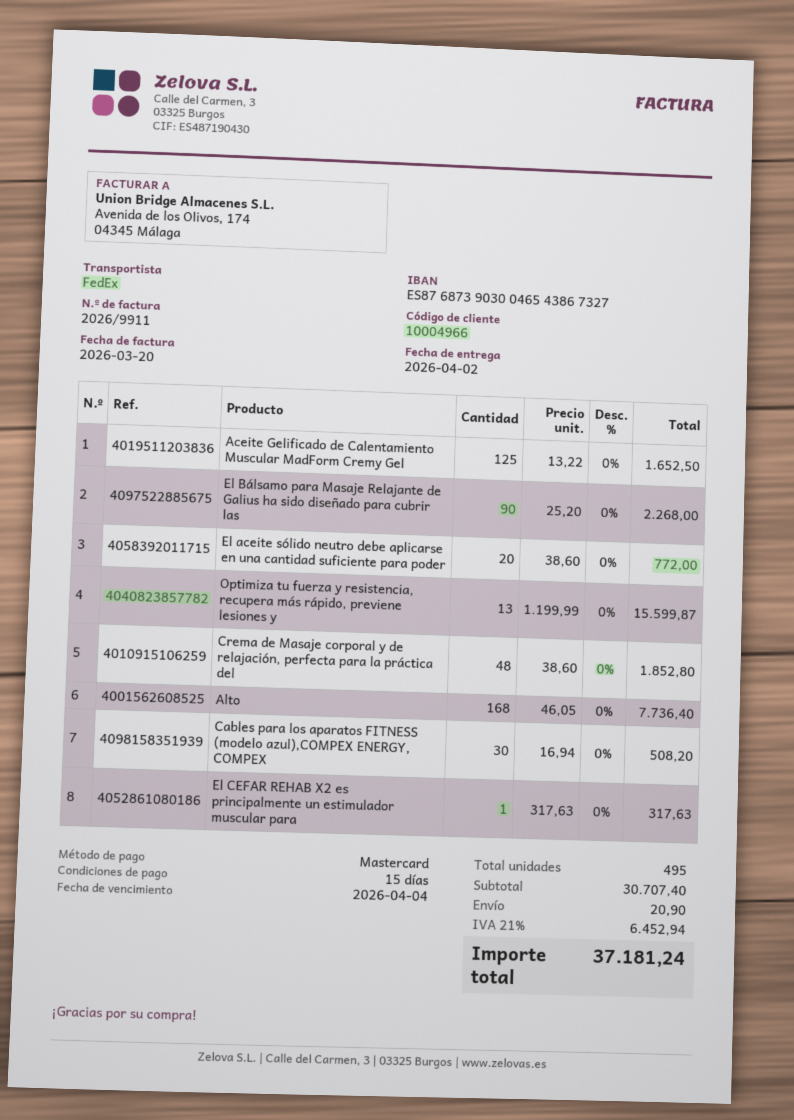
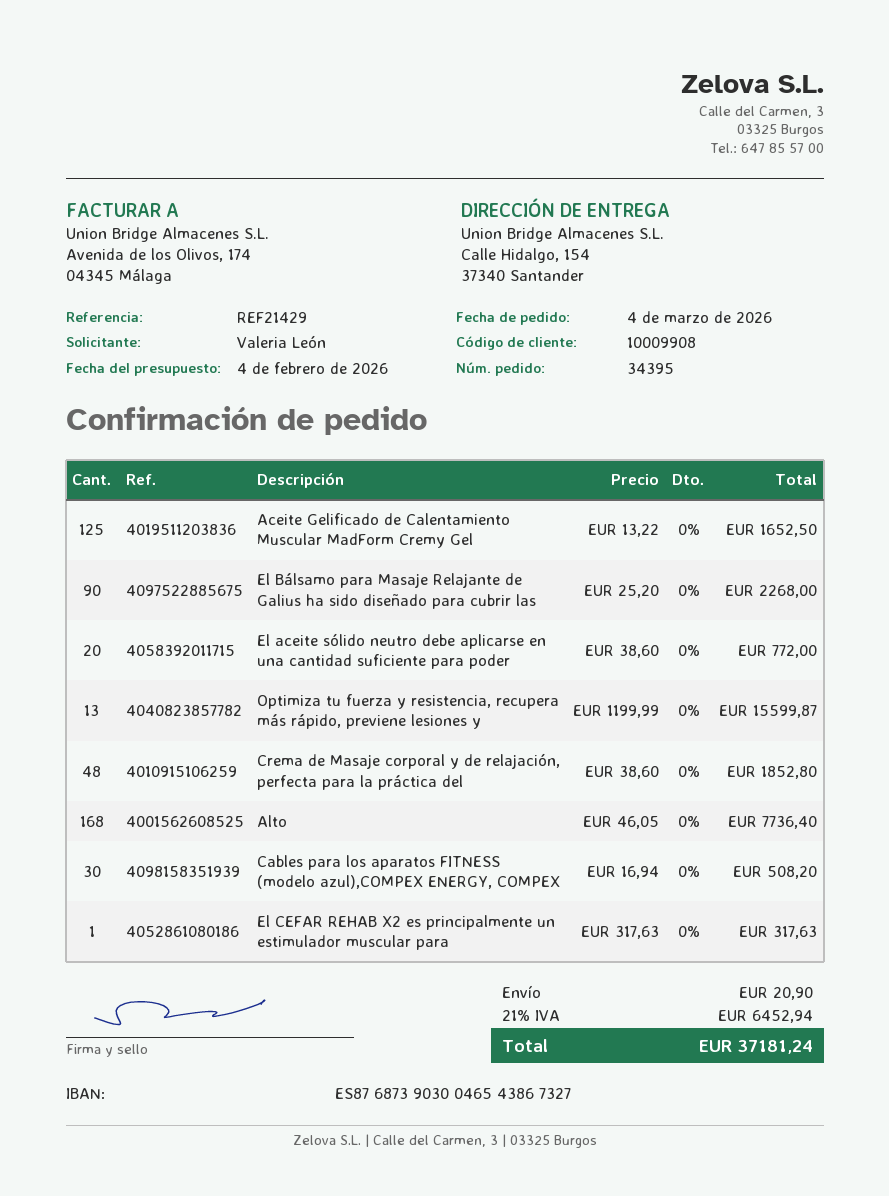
customer number: 10004966 -> 10009908

